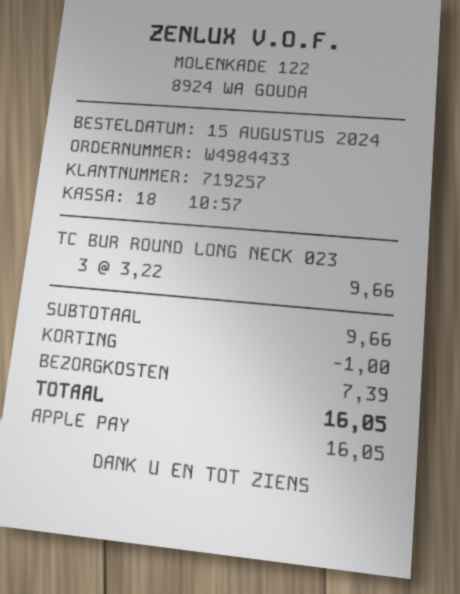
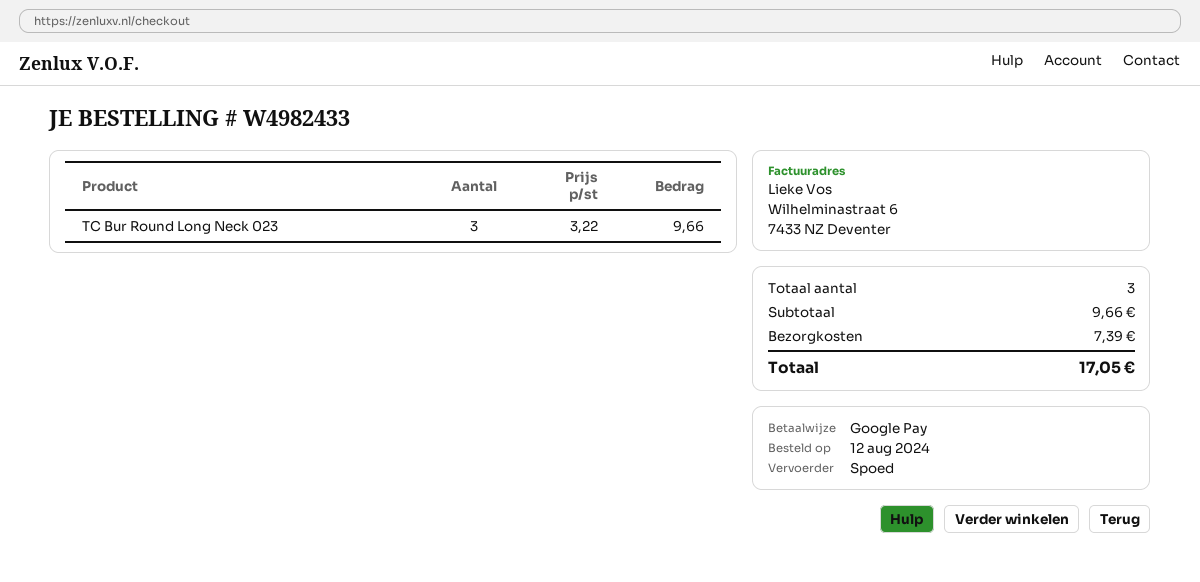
order number: W4984433 -> W4982433
order date: 2024-08-15 -> 2024-08-12
payment method: Apple Pay -> Google Pay
discount: 1.00 -> none
total: 16.05 -> 17.05

